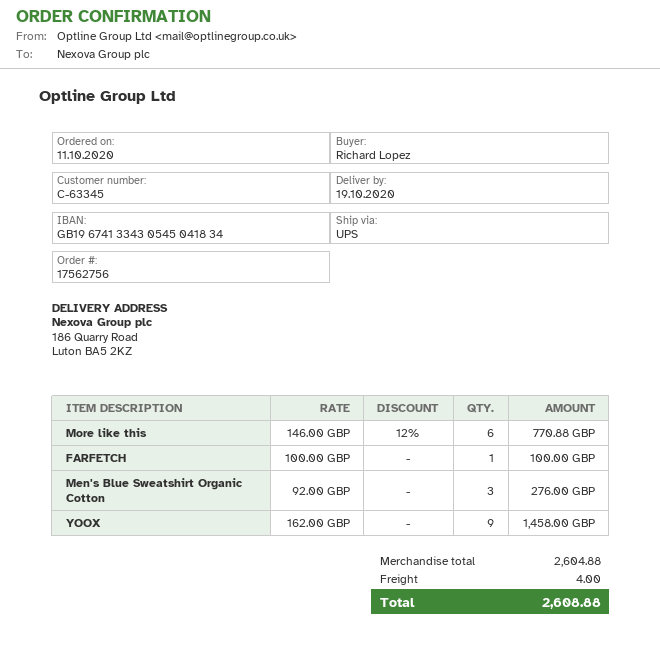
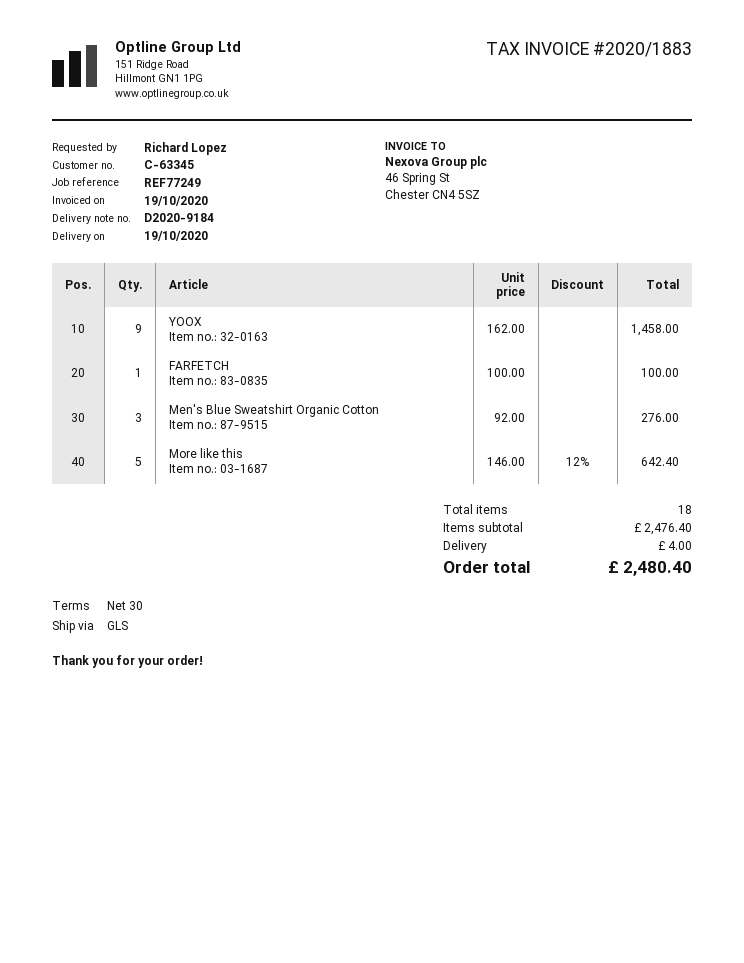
shipping method: UPS -> GLS
More like this: 6 x 146.00 - 12% = 770.88 -> 5 x 146.00 - 12% = 642.40
subtotal: 2604.88 -> 2476.40
total: 2608.88 -> 2480.40

